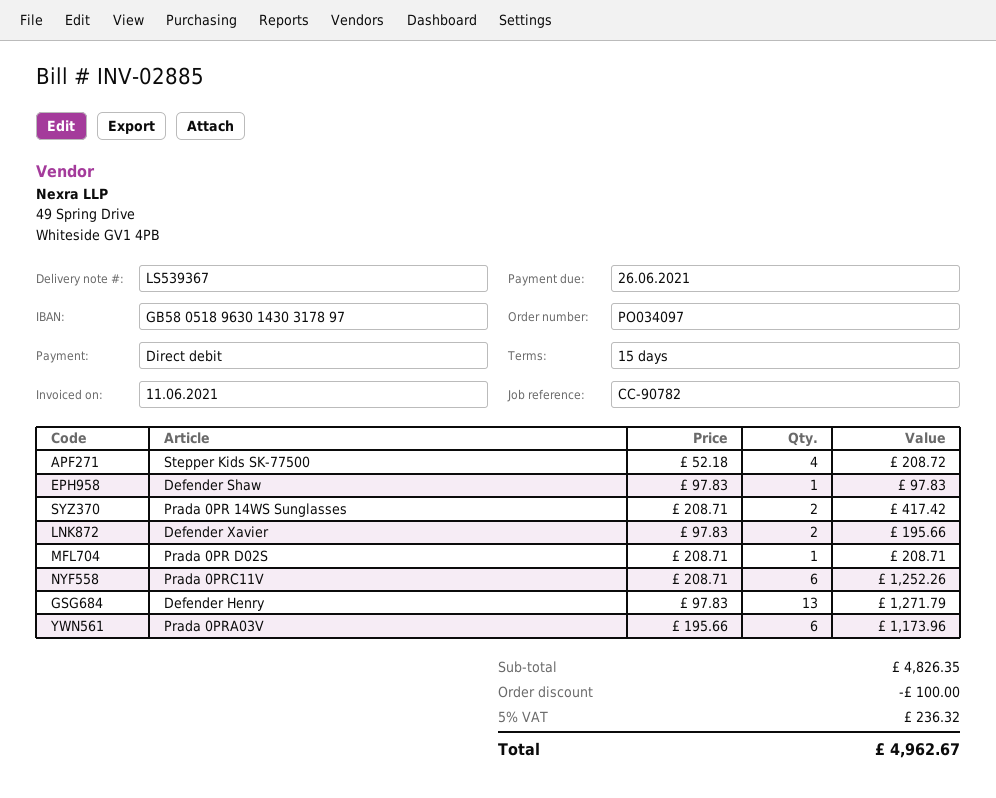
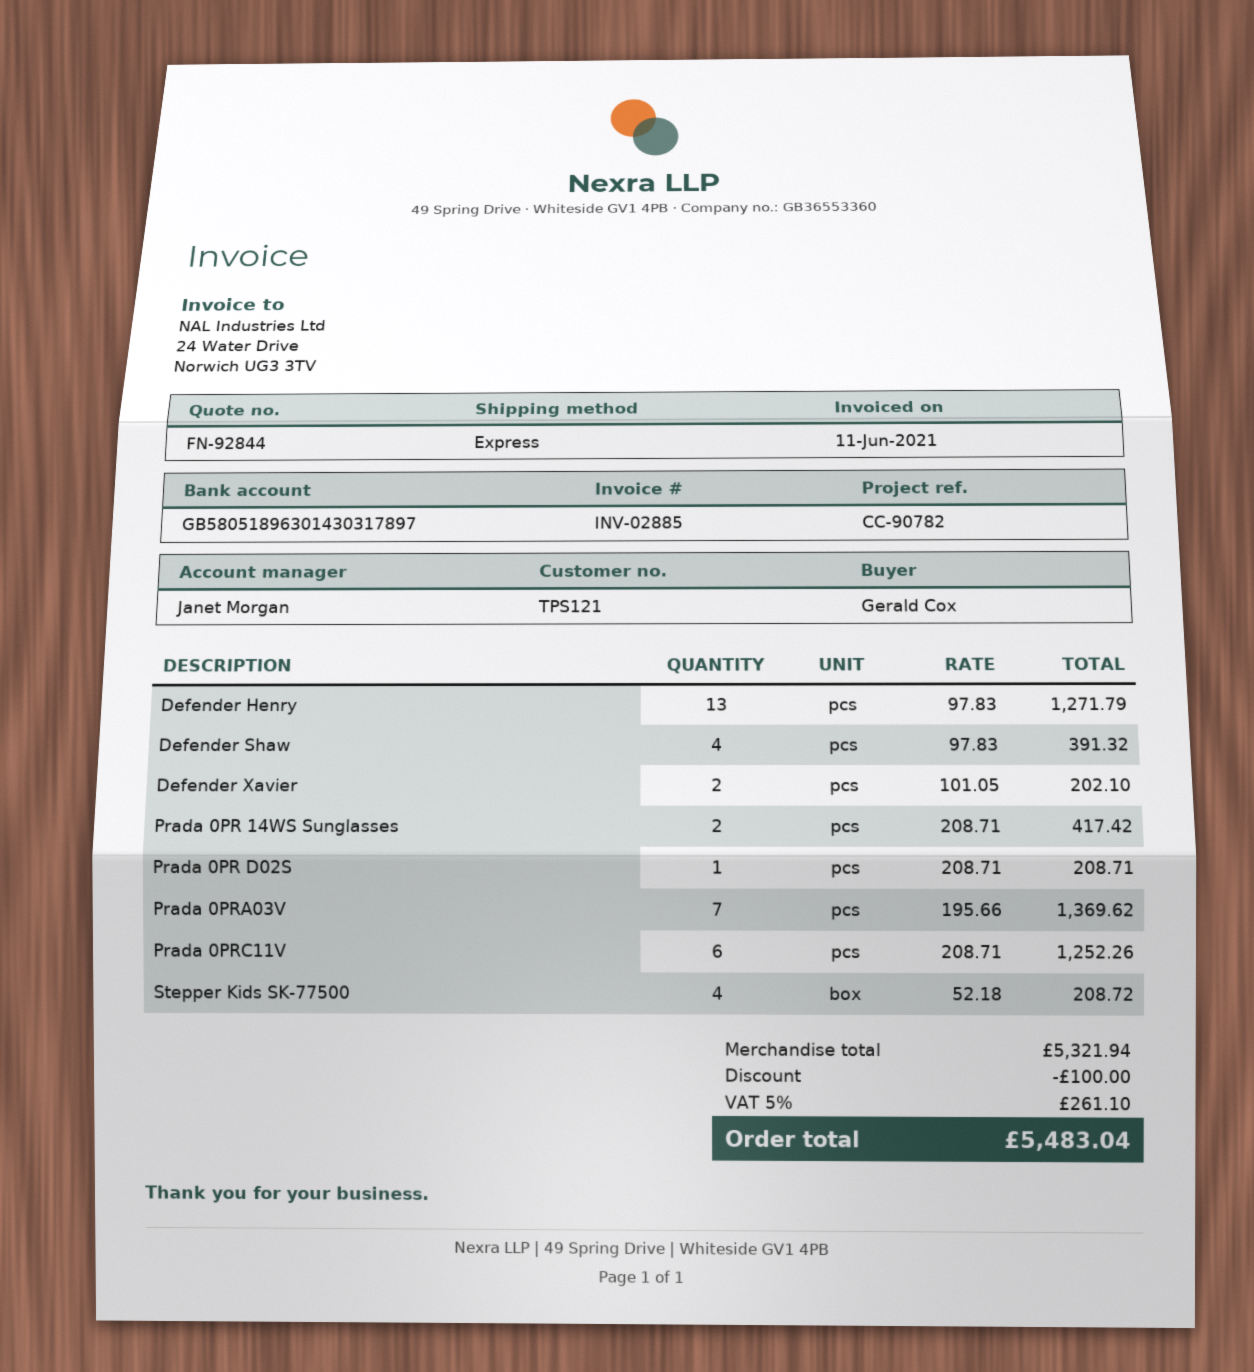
Defender Shaw: 1 x 97.83 = 97.83 -> 4 x 97.83 = 391.32
Defender Xavier: 2 x 97.83 = 195.66 -> 2 x 101.05 = 202.10
Prada 0PRA03V: 6 x 195.66 = 1173.96 -> 7 x 195.66 = 1369.62
subtotal: 4826.35 -> 5321.94
tax: 5% = 236.32 -> 5% = 261.10
total: 4962.67 -> 5483.04

